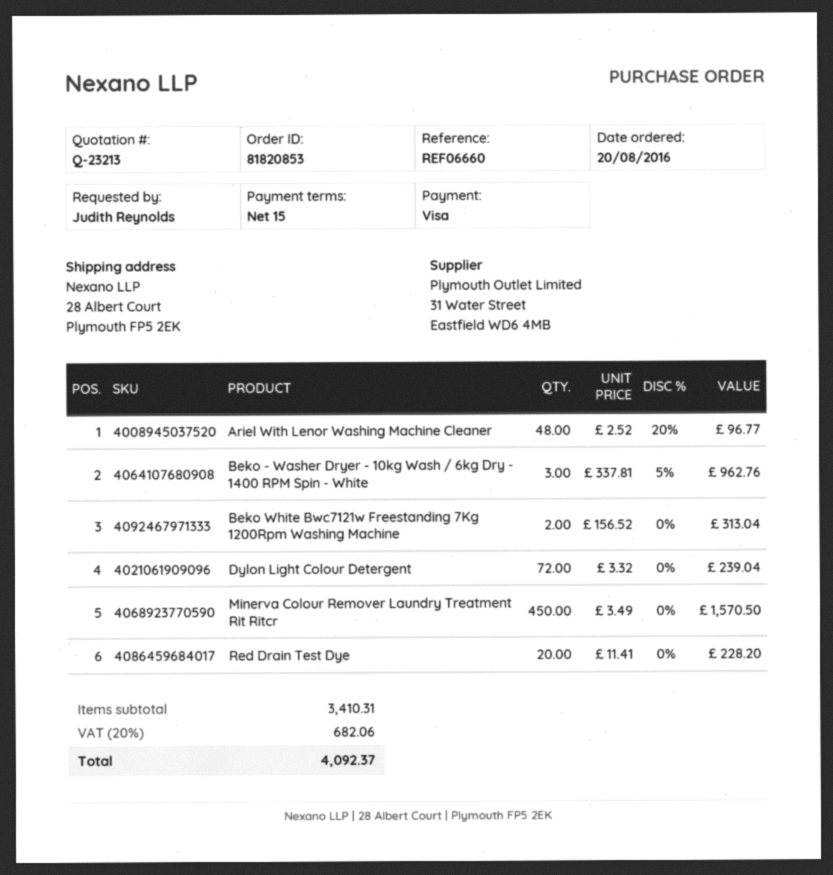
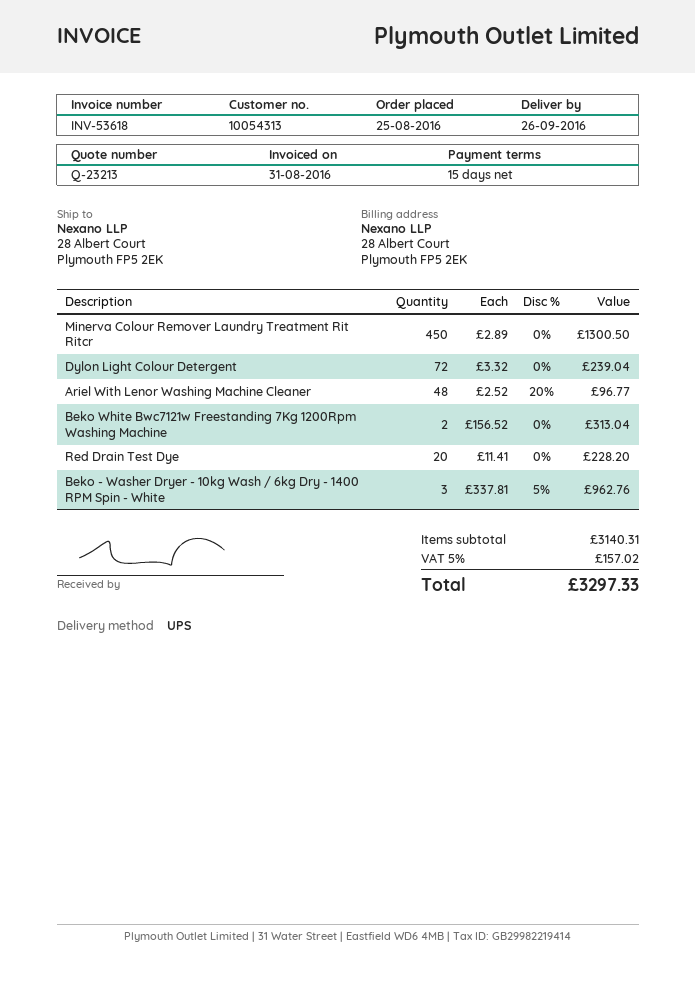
order date: 2016-08-20 -> 2016-08-25
Minerva Colour Remover Laundry Treatment Rit Ritcr: 450 x 3.49 = 1570.50 -> 450 x 2.89 = 1300.50
subtotal: 3410.31 -> 3140.31
tax: 20% = 682.06 -> 5% = 157.02
total: 4092.37 -> 3297.33

